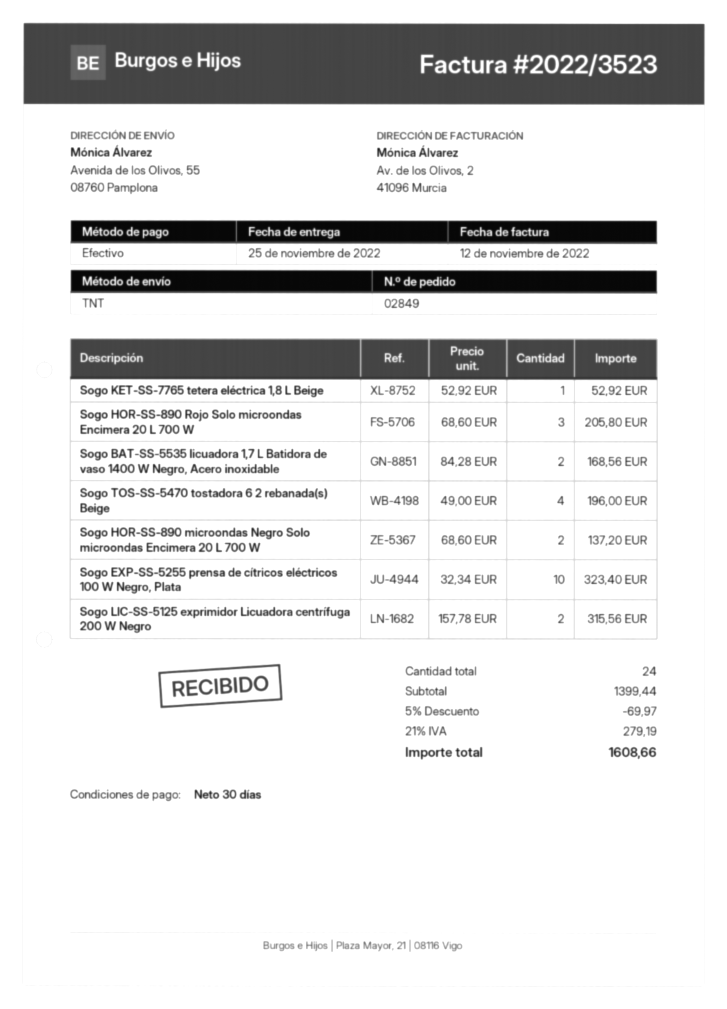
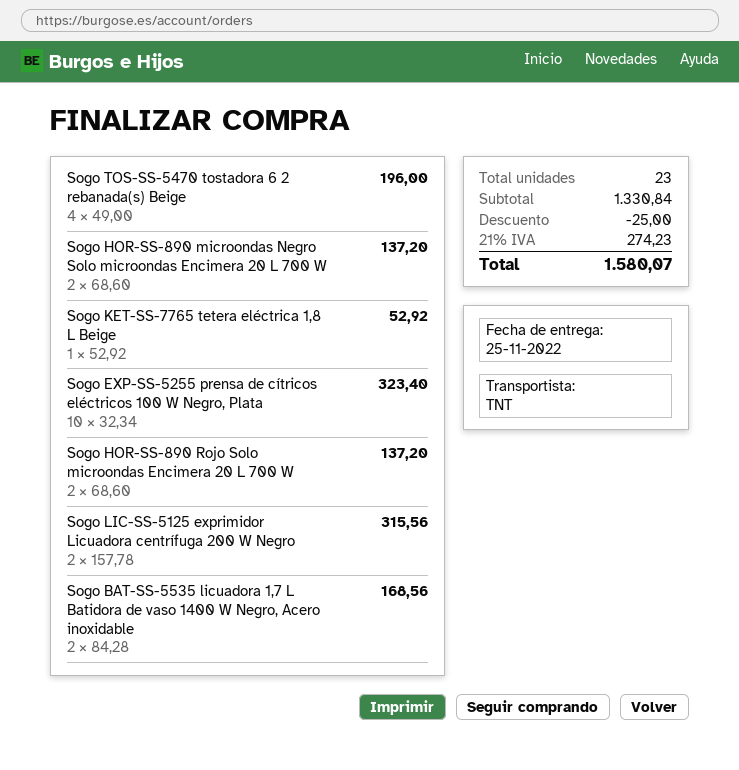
Sogo HOR-SS-890 Rojo Solo microondas Encimera 20 L 700 W: 3 x 68.60 = 205.80 -> 2 x 68.60 = 137.20
total quantity: 24 -> 23
subtotal: 1399.44 -> 1330.84
discount: 69.97 -> 25.00
tax: 21% = 279.19 -> 21% = 274.23
total: 1608.66 -> 1580.07

